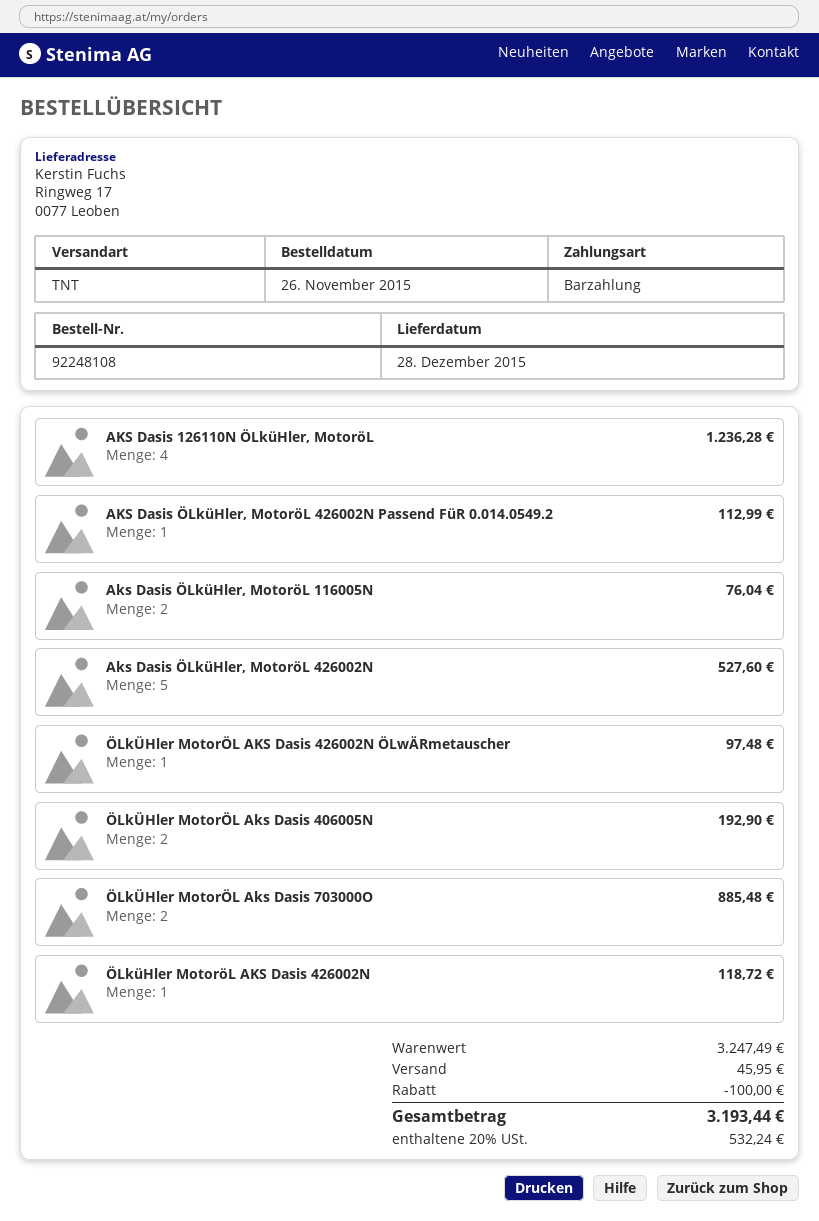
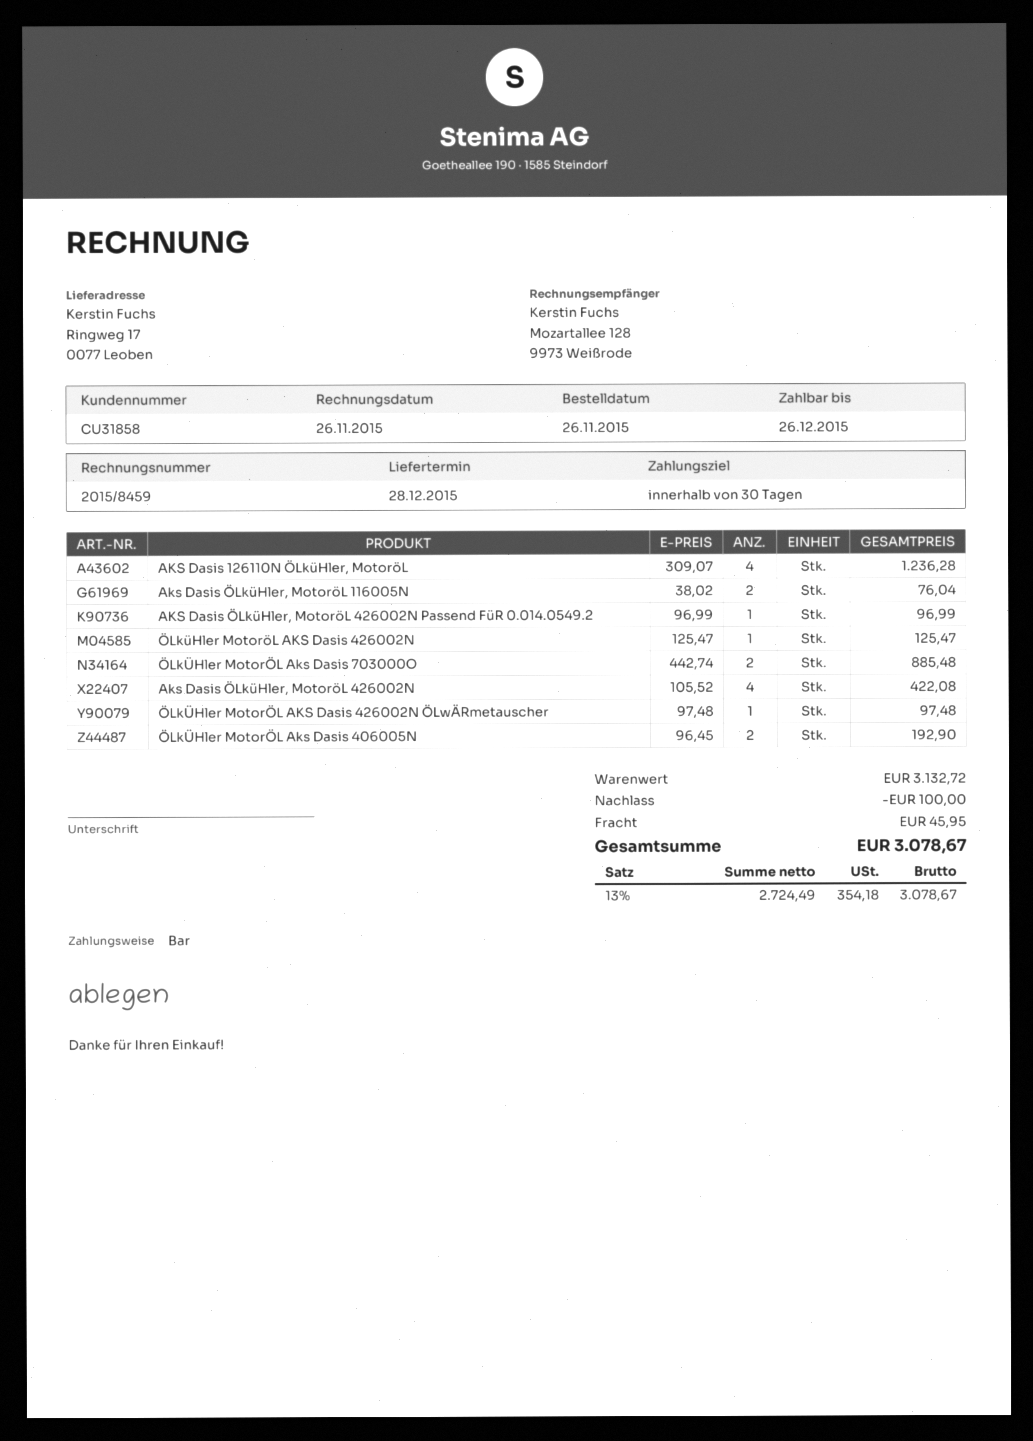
AKS Dasis ÖLküHler, MotoröL 426002N Passend FüR 0.014.0549.2: 1 for 112.99 -> 1 for 96.99
Aks Dasis ÖLküHler, MotoröL 426002N: 5 for 527.60 -> 4 for 422.08
ÖLküHler MotoröL AKS Dasis 426002N: 1 for 118.72 -> 1 for 125.47
subtotal: 3247.49 -> 3132.72
tax: 20% = 532.24 -> 13% = 354.18
total: 3193.44 -> 3078.67

